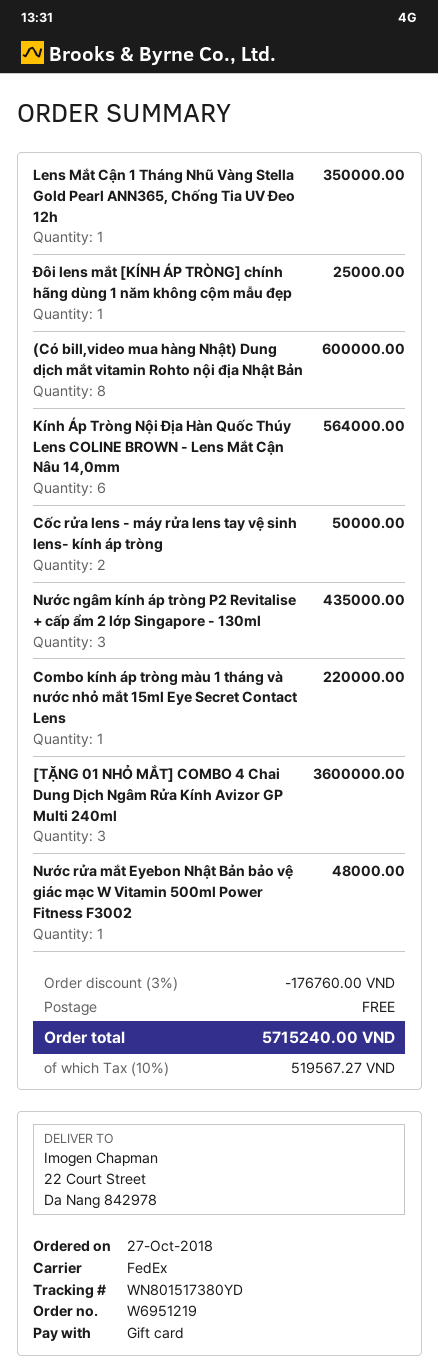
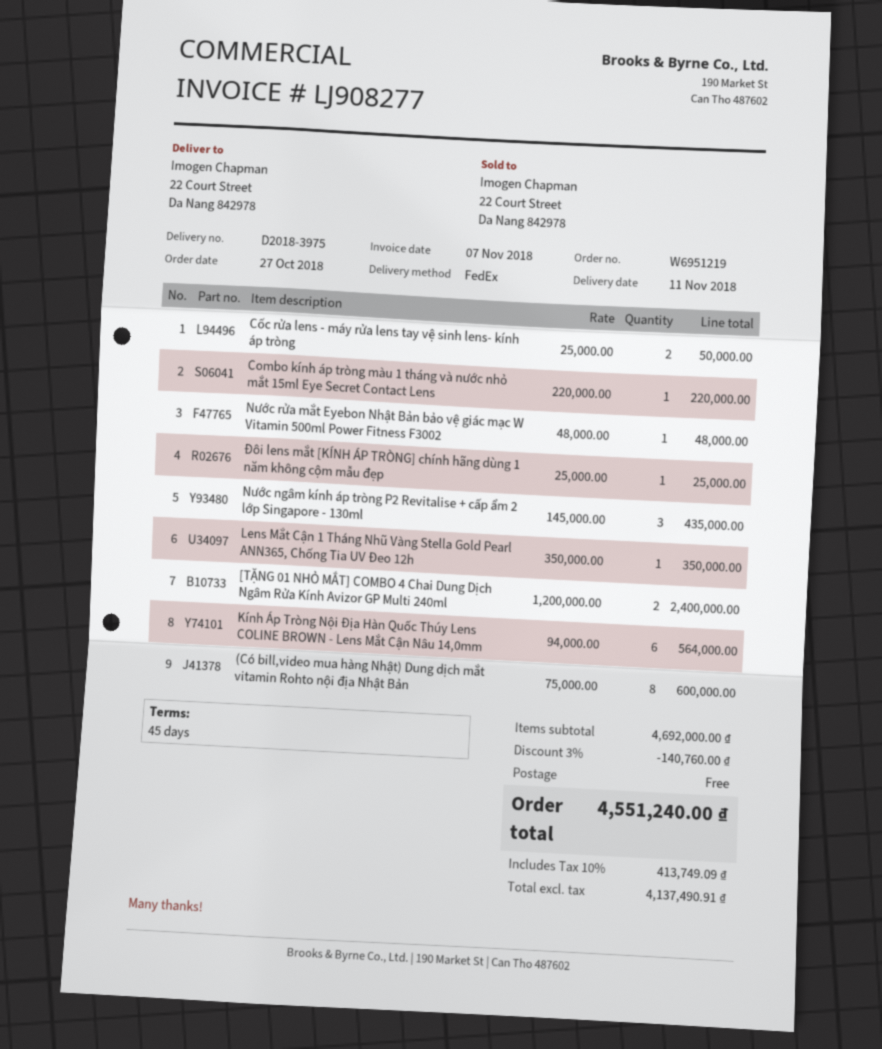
[TẶNG 01 NHỎ MẮT] COMBO 4 Chai Dung Dịch Ngâm Rửa Kính Avizor GP Multi 240ml: 3 for 3600000.00 -> 2 for 2400000.00
discount: 3% = 176760.00 -> 3% = 140760.00
tax: 10% = 519567.27 -> 10% = 413749.09
total: 5715240.00 -> 4551240.00

